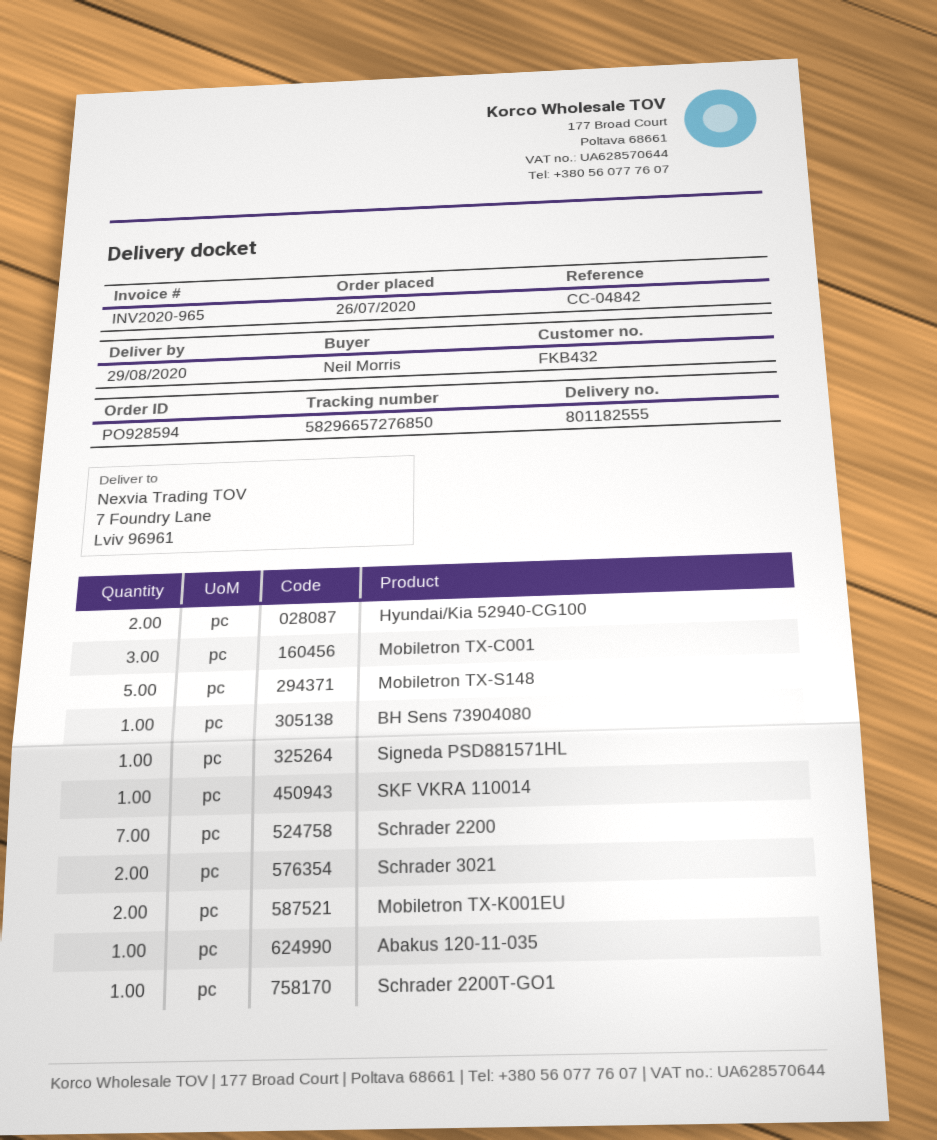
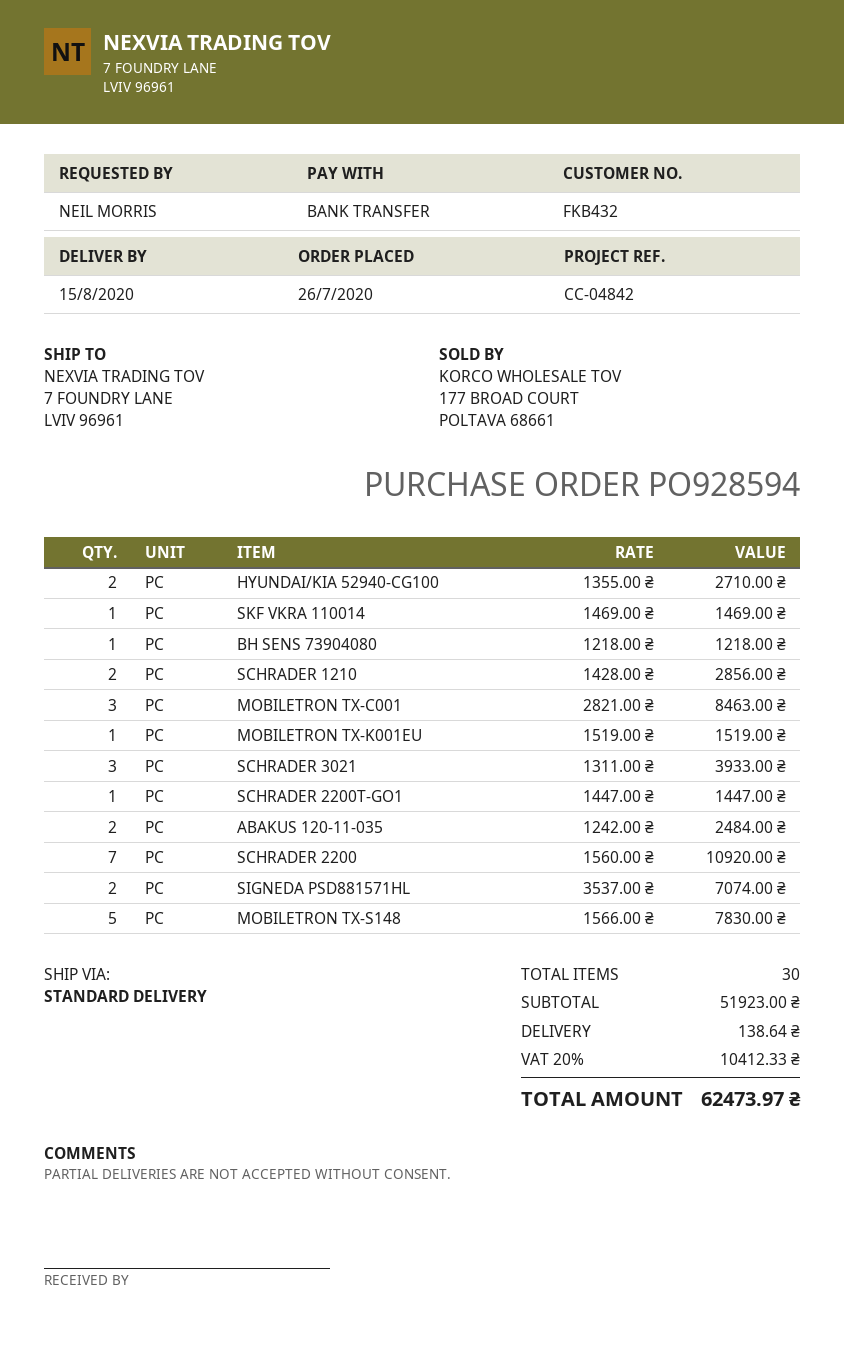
delivery date: 2020-08-29 -> 2020-08-15
Signeda PSD881571HL: 1 -> 2
Schrader 3021: 2 -> 3
Mobiletron TX-K001EU: 2 -> 1
Abakus 120-11-035: 1 -> 2
SCHRADER 1210: none -> 2

